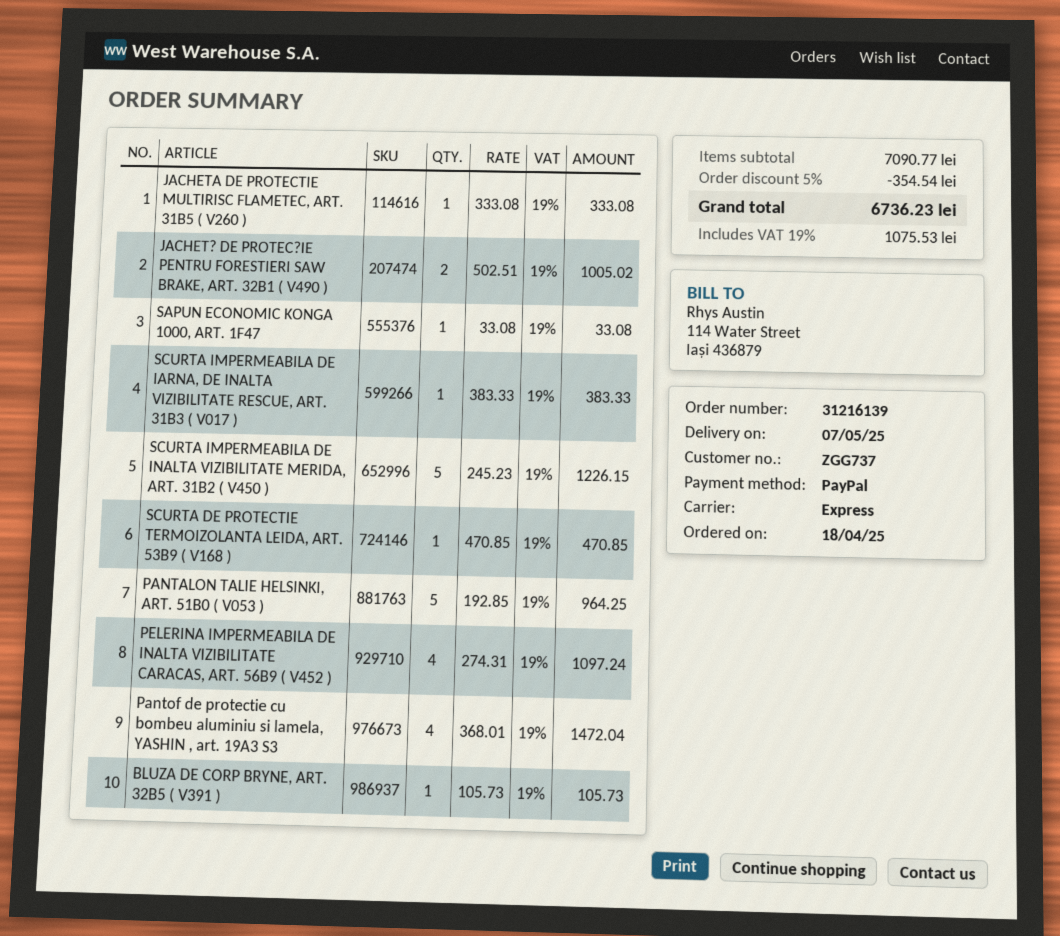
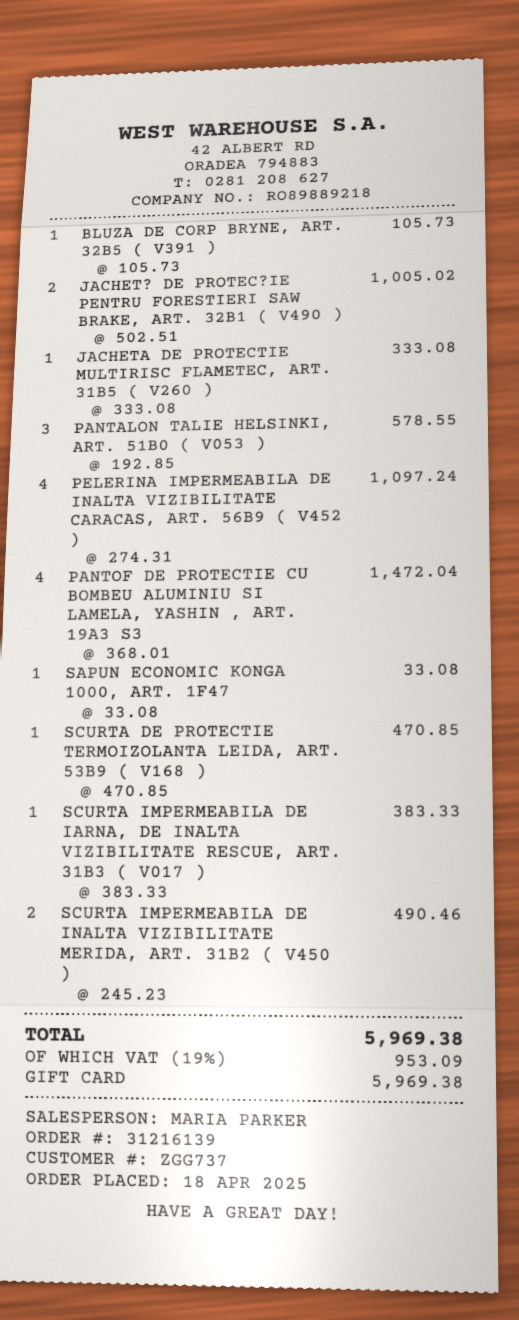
payment method: PayPal -> gift card
SCURTA IMPERMEABILA DE INALTA VIZIBILITATE MERIDA, ART. 31B2 ( V450 ): 5 x 245.23 = 1226.15 -> 2 x 245.23 = 490.46
PANTALON TALIE HELSINKI, ART. 51B0 ( V053 ): 5 x 192.85 = 964.25 -> 3 x 192.85 = 578.55
discount: 5% = 354.54 -> none
tax: 19% = 1075.53 -> 19% = 953.09
total: 6736.23 -> 5969.38

